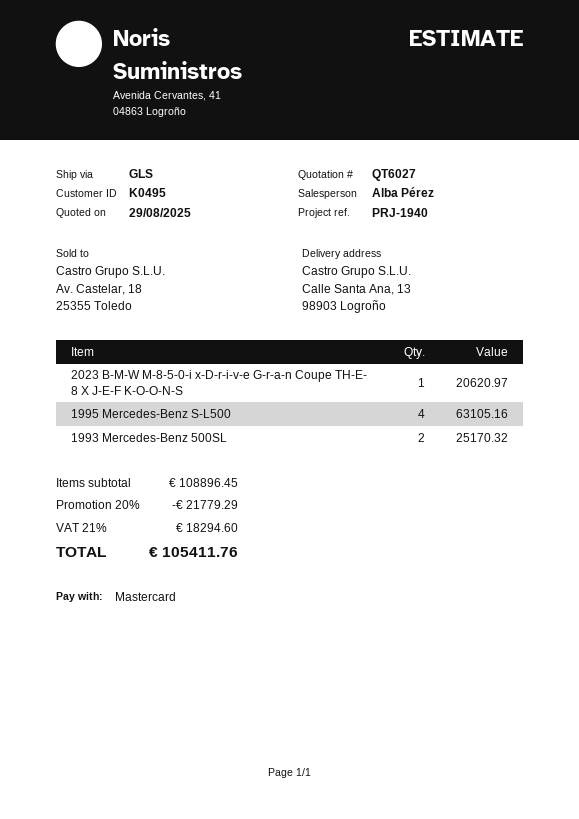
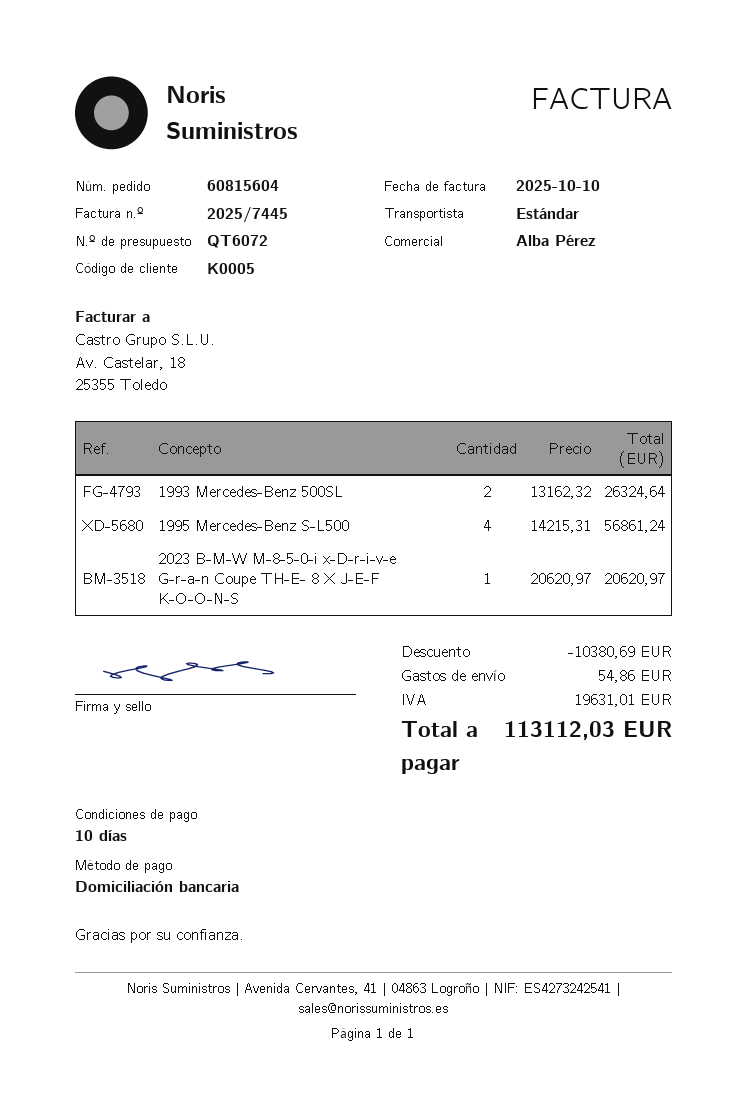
quote number: QT6027 -> QT6072
customer number: K0495 -> K0005
payment method: Mastercard -> direct debit
shipping method: GLS -> standard
1995 Mercedes-Benz S-L500: 4 for 63105.16 -> 4 for 56861.24
1993 Mercedes-Benz 500SL: 2 for 25170.32 -> 2 for 26324.64
discount: 21779.29 -> 10380.69
shipping: none -> 54.86
tax: 18294.60 -> 19631.01
total: 105411.76 -> 113112.03

